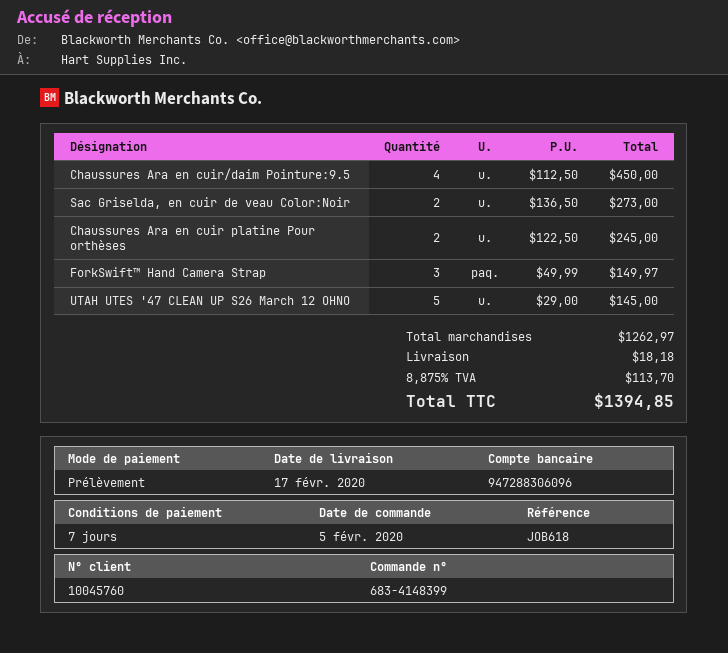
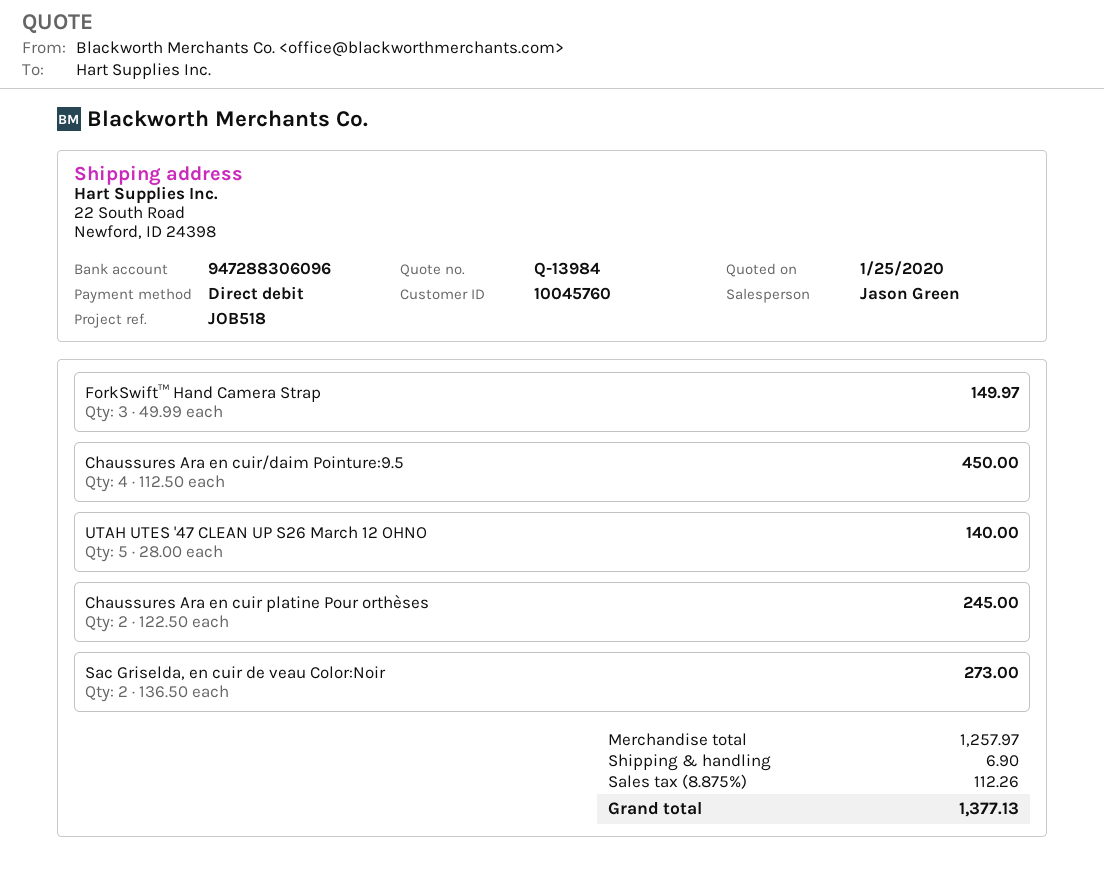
reference: JOB618 -> JOB518
UTAH UTES '47 CLEAN UP S26 March 12 OHNO: 5 x 29.00 = 145.00 -> 5 x 28.00 = 140.00
subtotal: 1262.97 -> 1257.97
shipping: 18.18 -> 6.90
tax: 8.875% = 113.70 -> 8.875% = 112.26
total: 1394.85 -> 1377.13

